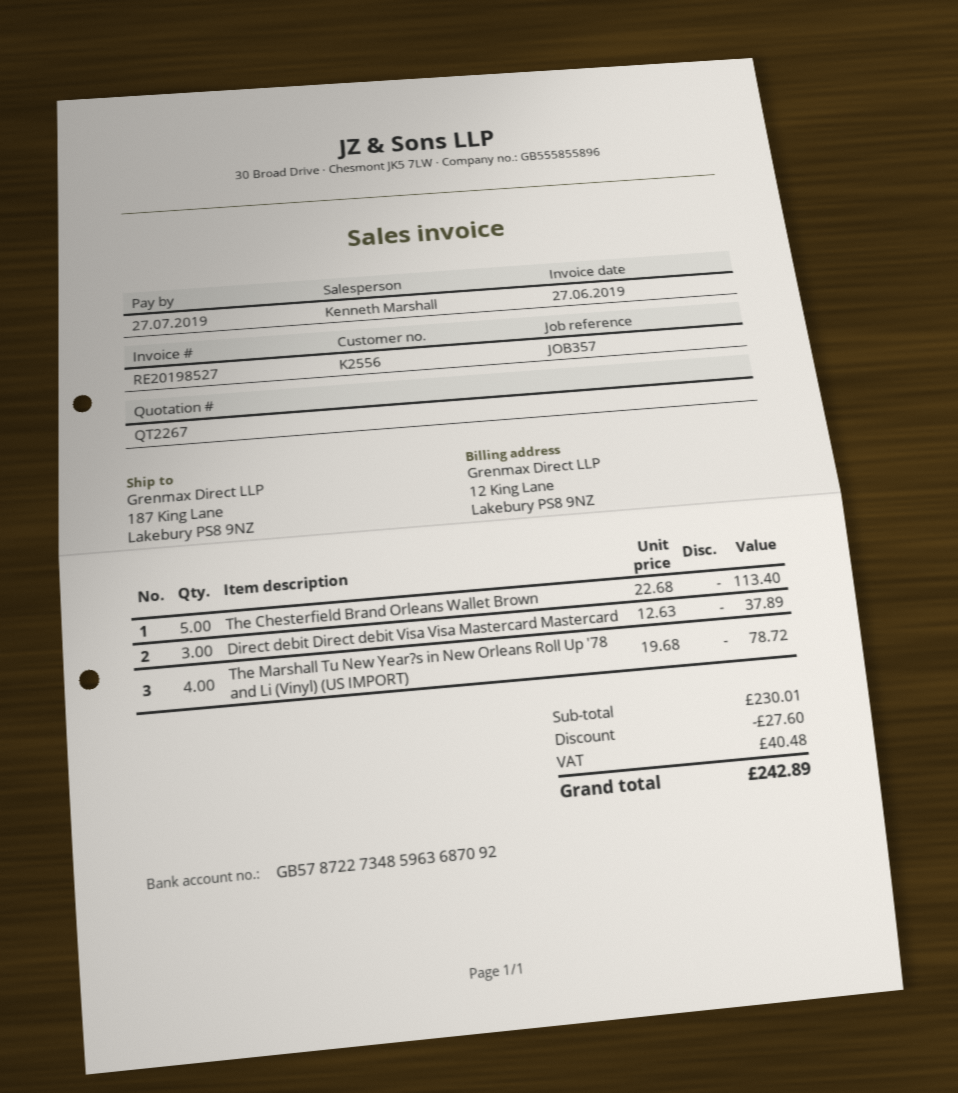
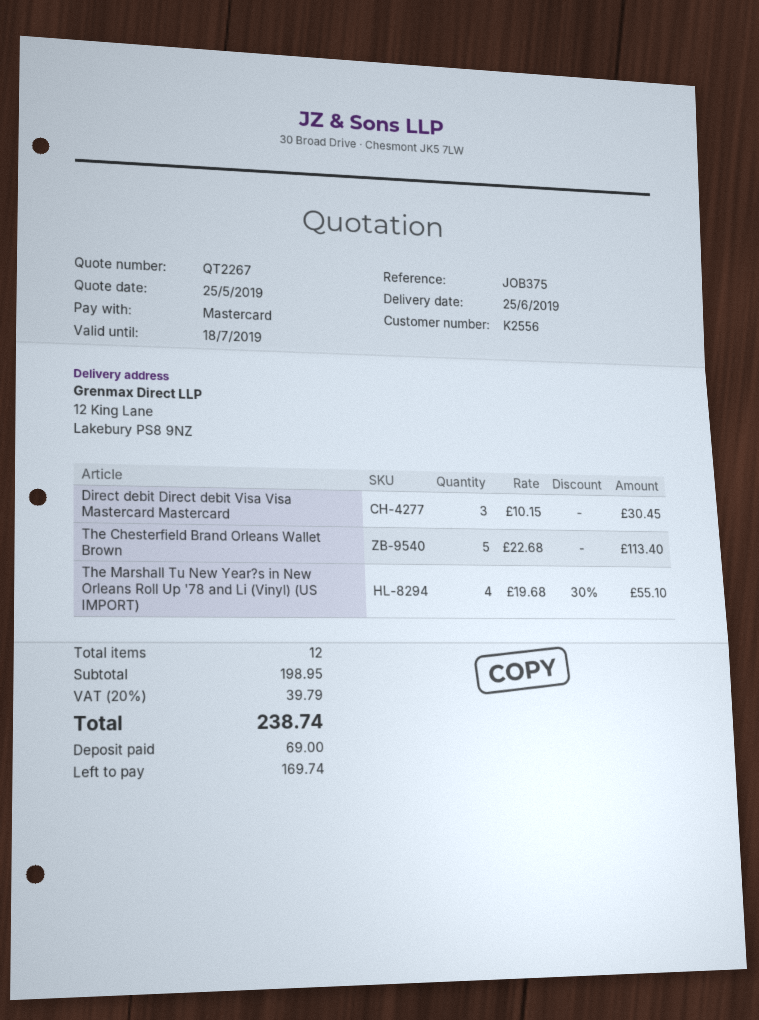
reference: JOB357 -> JOB375
ship to: 187 King Lane, Lakebury PS8 9NZ -> 12 King Lane, Lakebury PS8 9NZ
Direct debit Direct debit Visa Visa Mastercard Mastercard: 3 x 12.63 = 37.89 -> 3 x 10.15 = 30.45
The Marshall Tu New Year?s in New Orleans Roll Up '78 and Li (Vinyl) (US IMPORT): 4 x 19.68 = 78.72 -> 4 x 19.68 - 30% = 55.10
subtotal: 230.01 -> 198.95
discount: 27.60 -> none
tax: 40.48 -> 39.79
total: 242.89 -> 238.74

